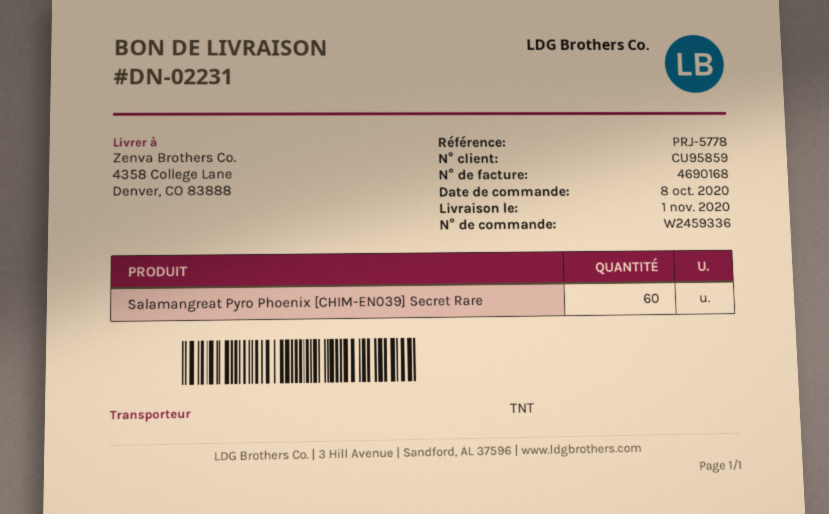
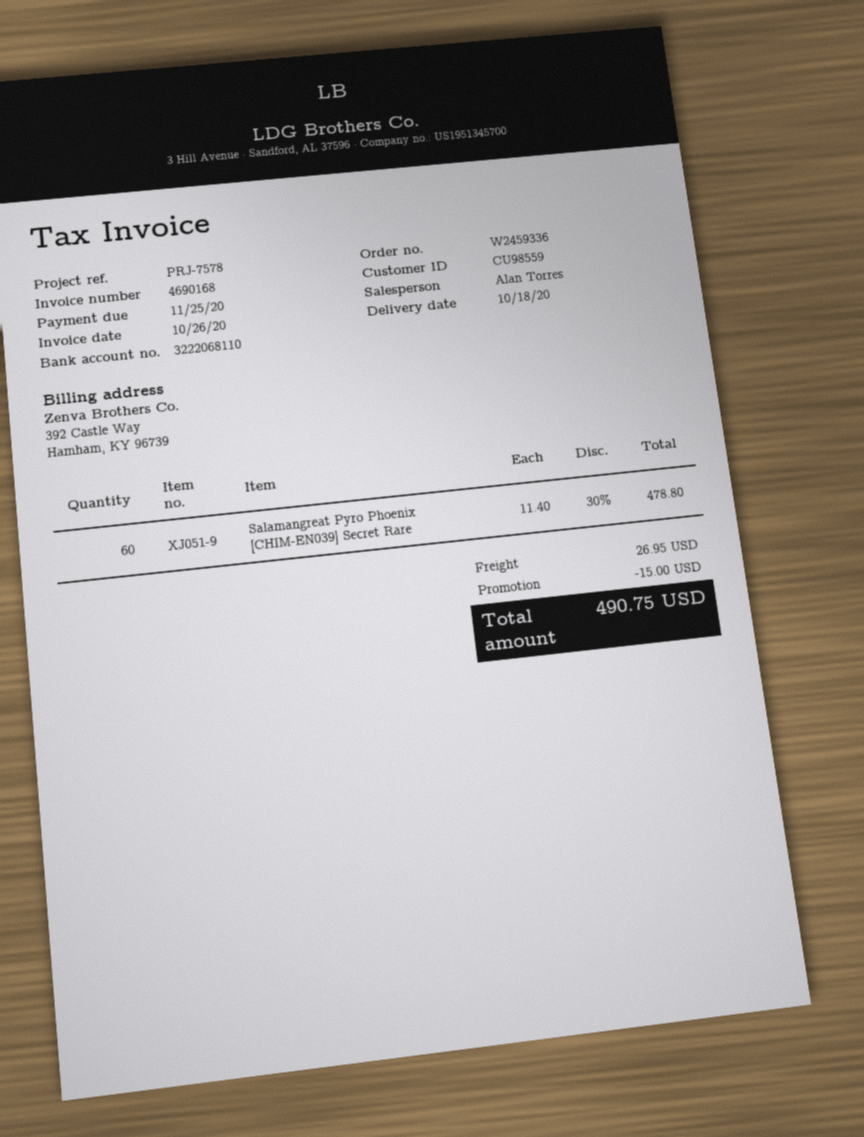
delivery date: 2020-11-01 -> 2020-10-18
customer number: CU95859 -> CU98559
reference: PRJ-5778 -> PRJ-7578

